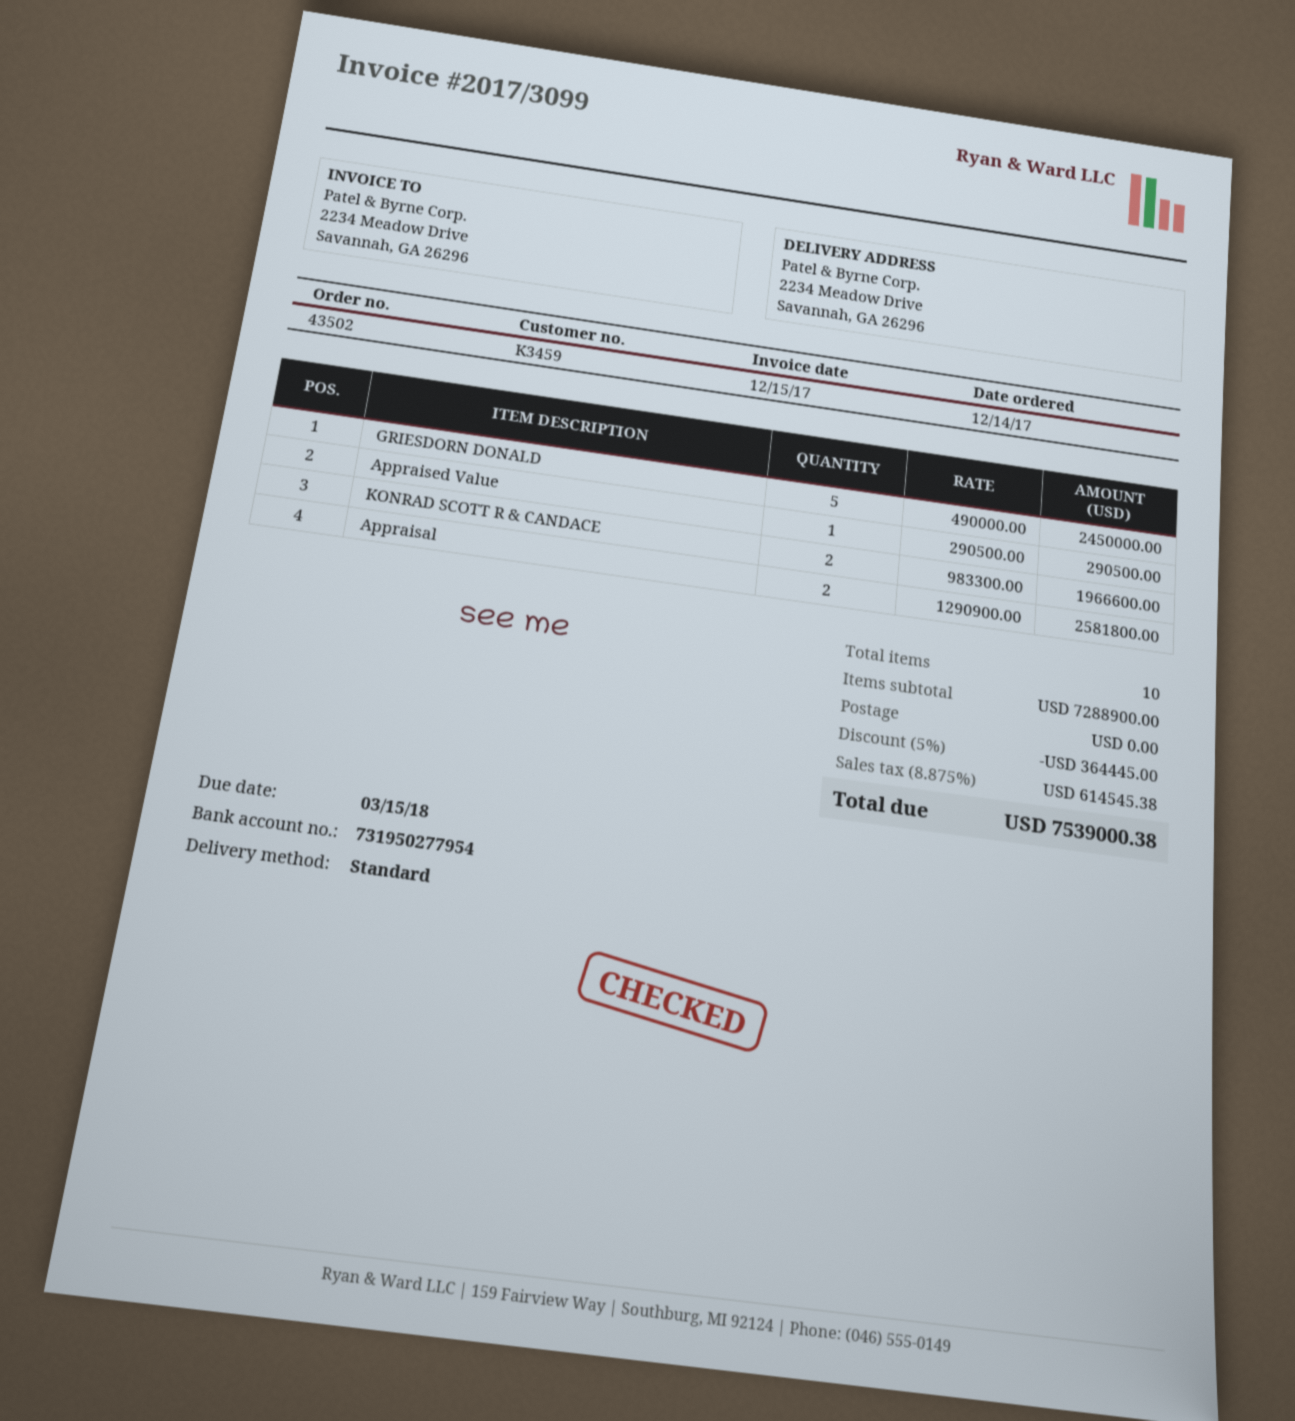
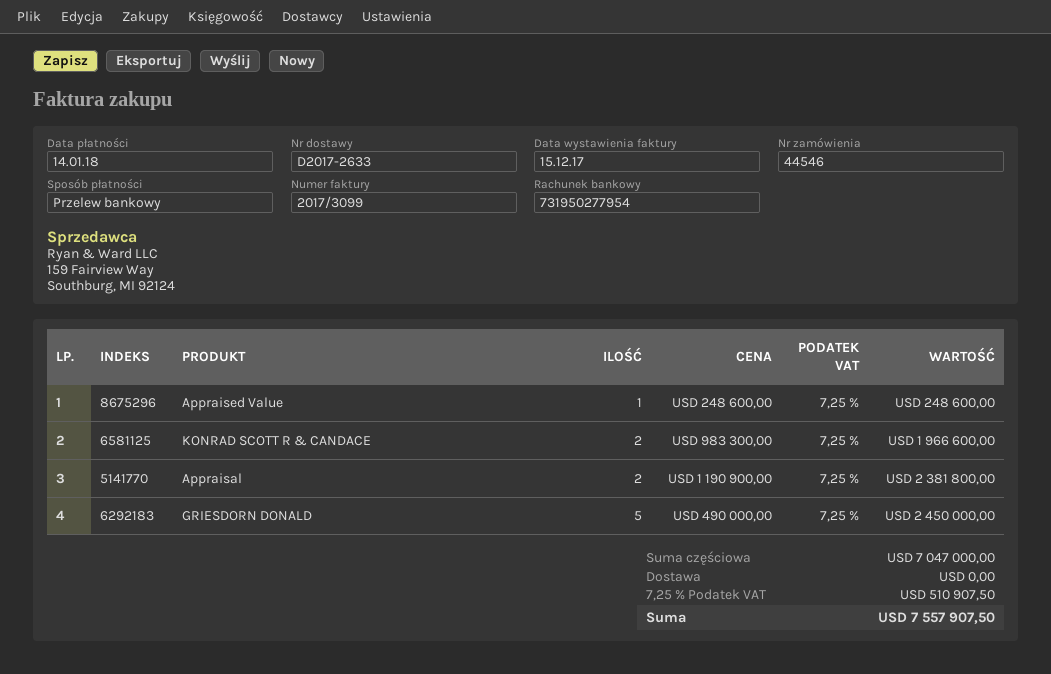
order number: 43502 -> 44546
due date: 2018-03-15 -> 2018-01-14
Appraised Value: 1 x 290500.00 = 290500.00 -> 1 x 248600.00 = 248600.00
Appraisal: 2 x 1290900.00 = 2581800.00 -> 2 x 1190900.00 = 2381800.00
subtotal: 7288900.00 -> 7047000.00
discount: 5% = 364445.00 -> none
tax: 8.875% = 614545.38 -> 7.25% = 510907.50
total: 7539000.38 -> 7557907.50

